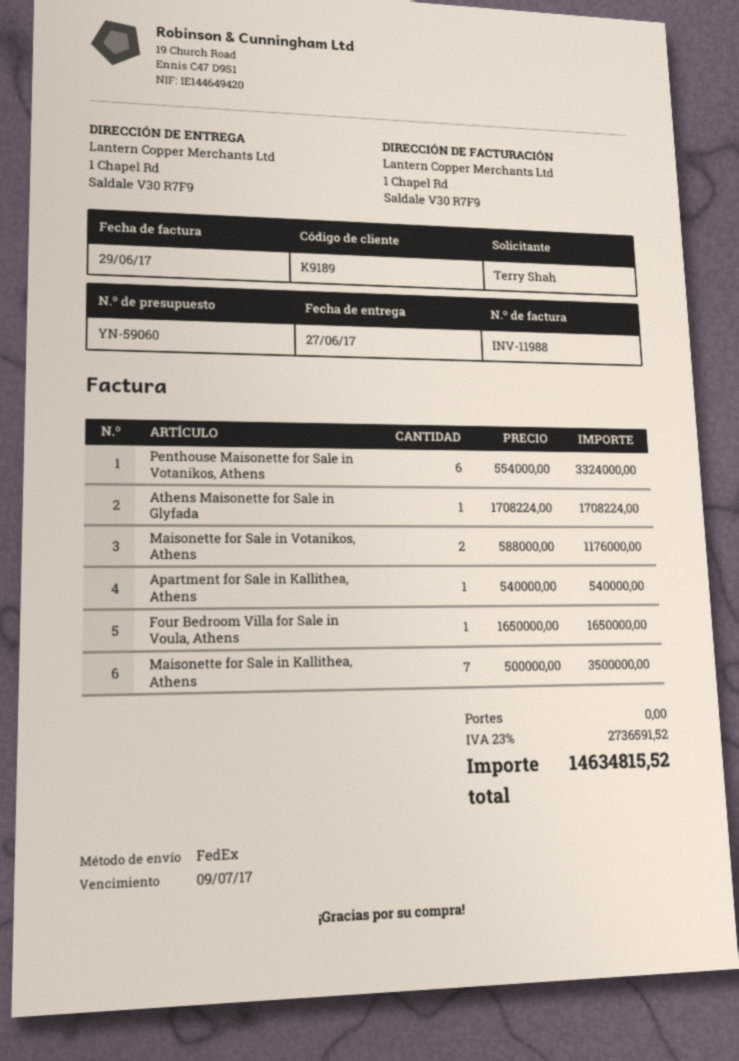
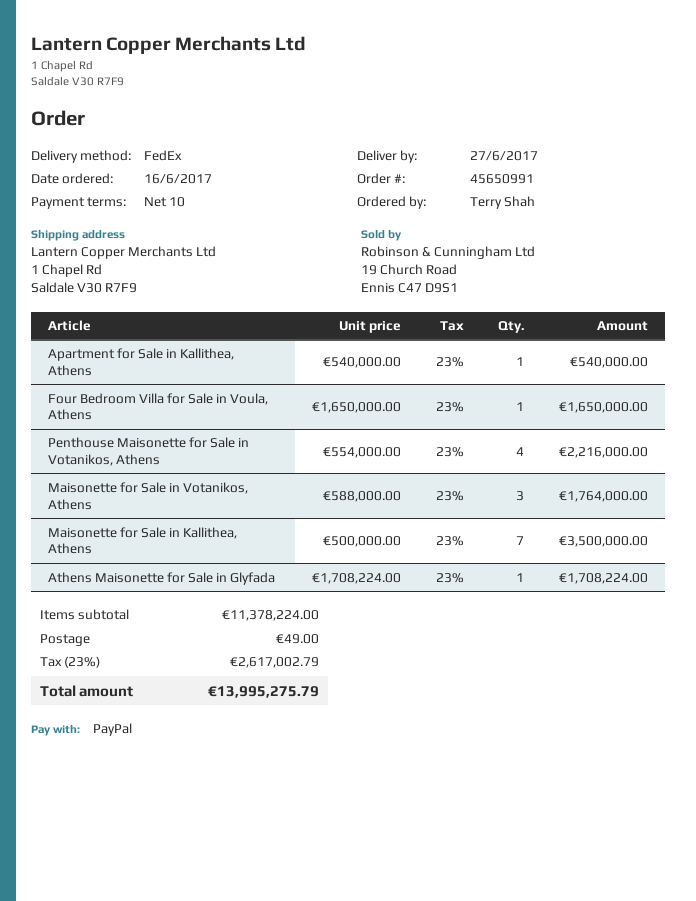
Penthouse Maisonette for Sale in Votanikos, Athens: 6 x 554000.00 = 3324000.00 -> 4 x 554000.00 = 2216000.00
Maisonette for Sale in Votanikos, Athens: 2 x 588000.00 = 1176000.00 -> 3 x 588000.00 = 1764000.00
shipping: 0.00 -> 49.00
tax: 23% = 2736591.52 -> 23% = 2617002.79
total: 14634815.52 -> 13995275.79

